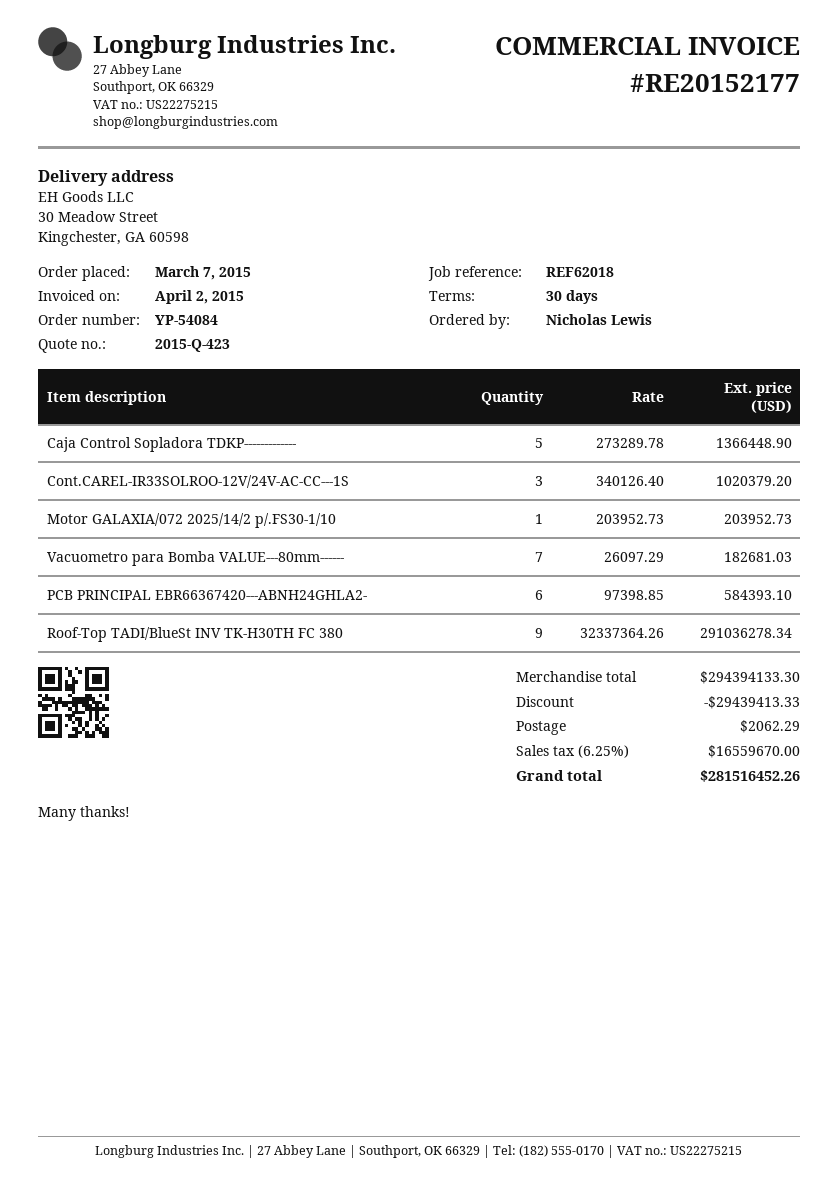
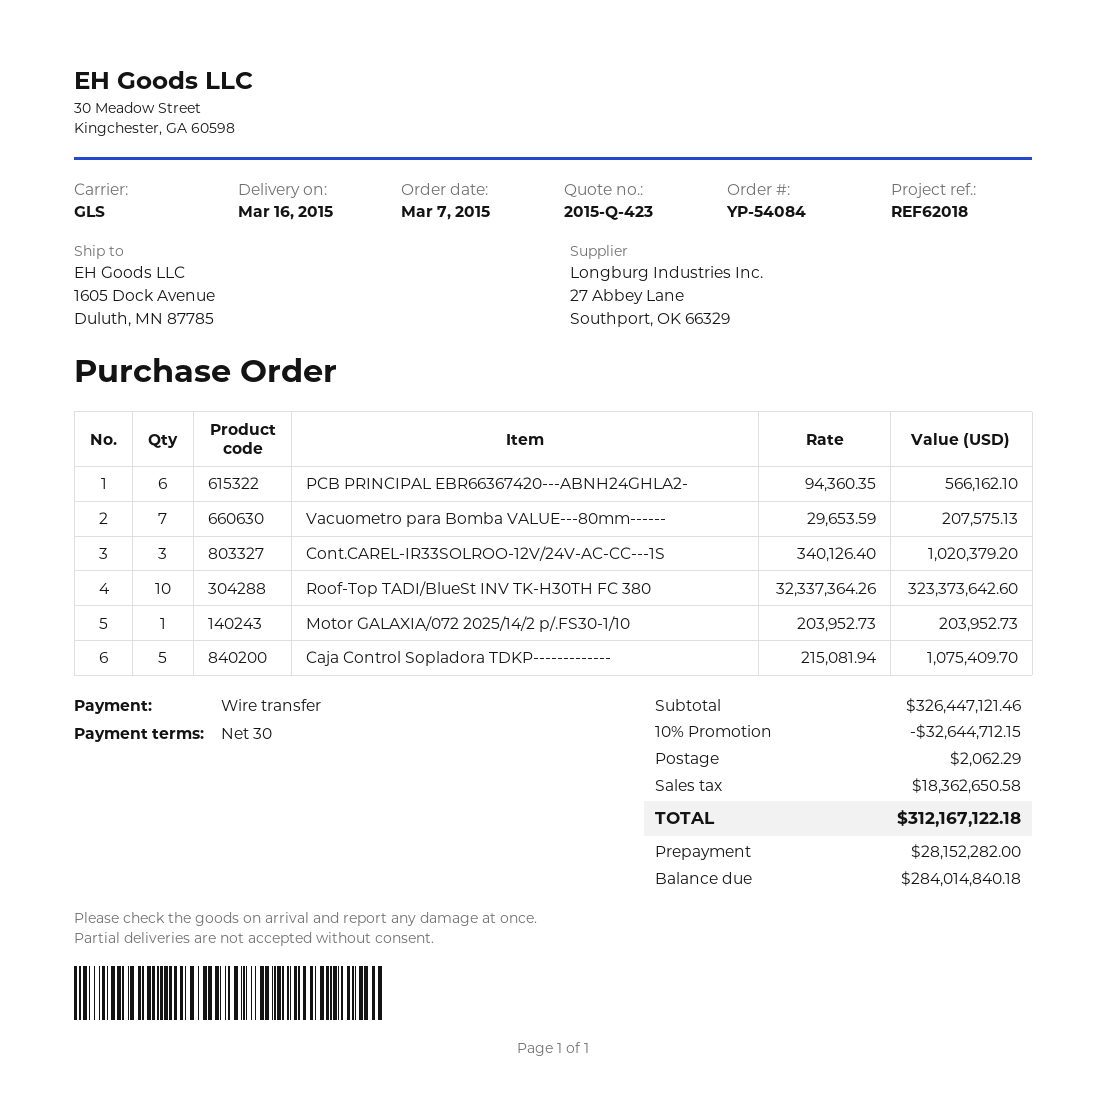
ship to: 30 Meadow Street, Kingchester, GA 60598 -> 1605 Dock Avenue, Duluth, MN 87785
Caja Control Sopladora TDKP-------------: 5 x 273289.78 = 1366448.90 -> 5 x 215081.94 = 1075409.70
Vacuometro para Bomba VALUE---80mm------: 7 x 26097.29 = 182681.03 -> 7 x 29653.59 = 207575.13
PCB PRINCIPAL EBR66367420---ABNH24GHLA2-: 6 x 97398.85 = 584393.10 -> 6 x 94360.35 = 566162.10
Roof-Top TADI/BlueSt INV TK-H30TH FC 380: 9 x 32337364.26 = 291036278.34 -> 10 x 32337364.26 = 323373642.60
subtotal: 294394133.30 -> 326447121.46
discount: 29439413.33 -> 32644712.15
tax: 16559670.00 -> 18362650.58
total: 281516452.26 -> 312167122.18

